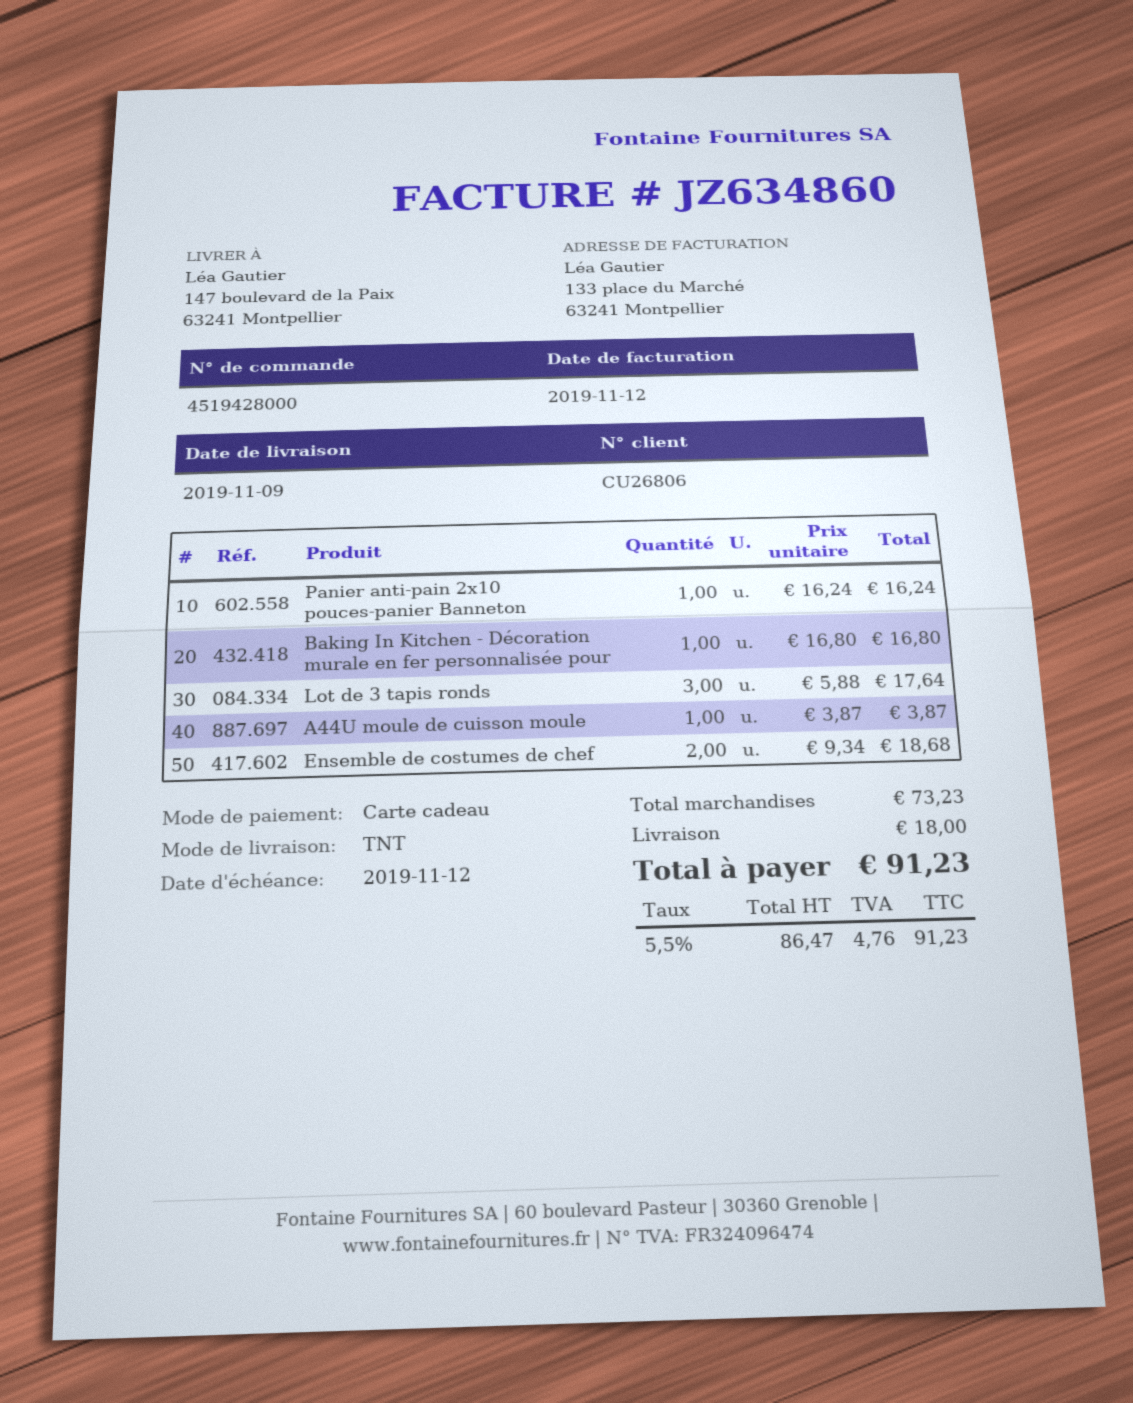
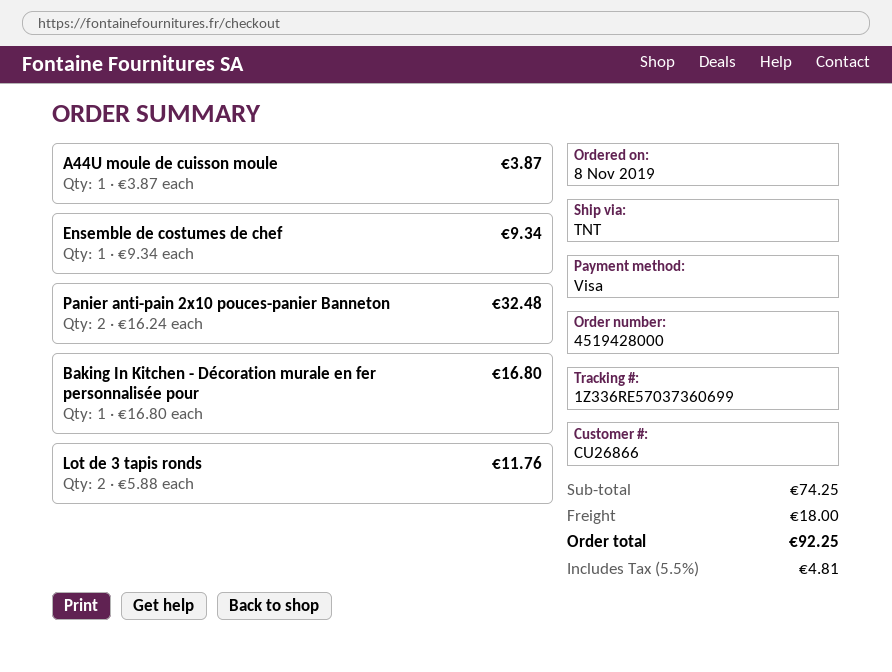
customer number: CU26806 -> CU26866
payment method: gift card -> Visa
Panier anti-pain 2x10 pouces-panier Banneton: 1 x 16.24 = 16.24 -> 2 x 16.24 = 32.48
Lot de 3 tapis ronds: 3 x 5.88 = 17.64 -> 2 x 5.88 = 11.76
Ensemble de costumes de chef: 2 x 9.34 = 18.68 -> 1 x 9.34 = 9.34
subtotal: 73.23 -> 74.25
tax: 5.5% = 4.76 -> 5.5% = 4.81
total: 91.23 -> 92.25

